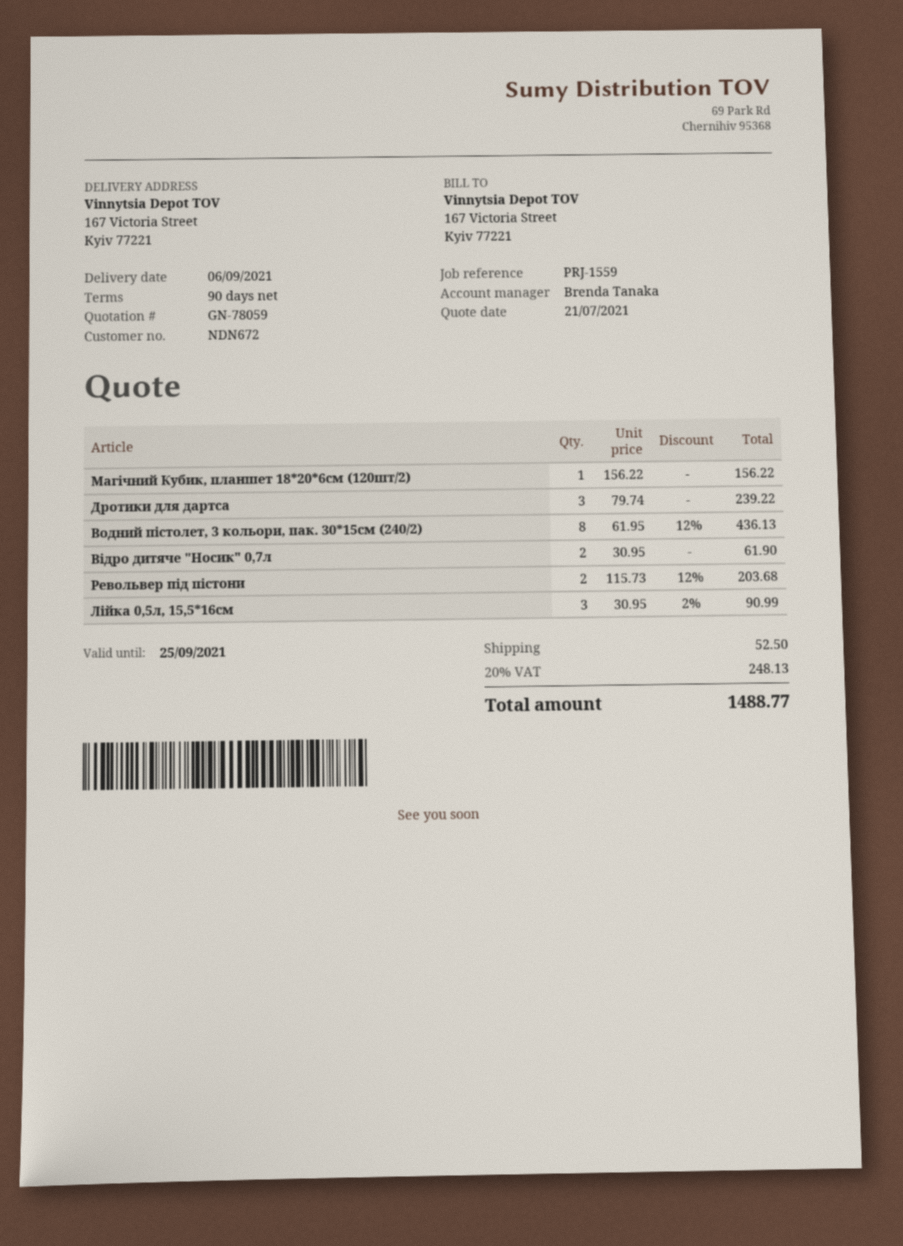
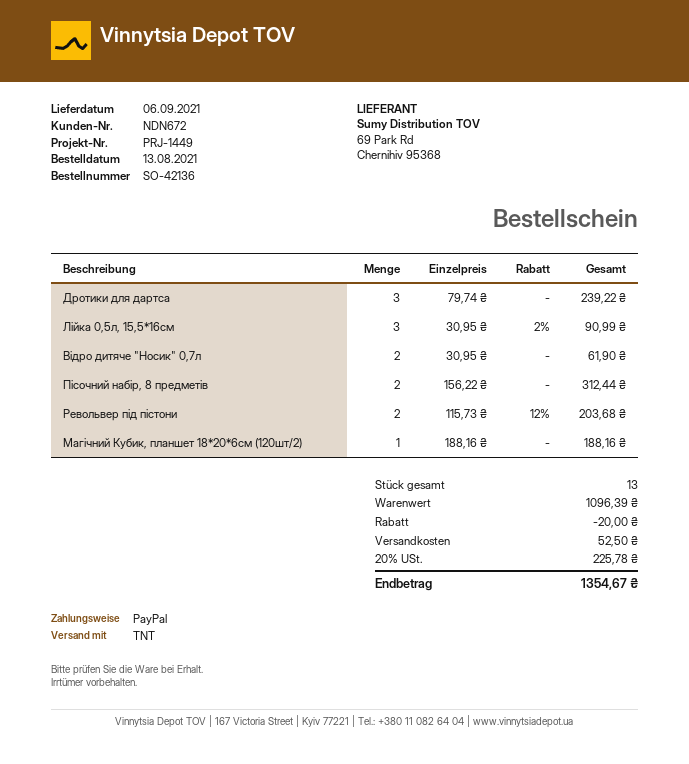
reference: PRJ-1559 -> PRJ-1449
Магічний Кубик, планшет 18*20*6см (120шт/2): 1 x 156.22 = 156.22 -> 1 x 188.16 = 188.16
Водний пістолет, 3 кольори, пак. 30*15см (240/2): 8 x 61.95 - 12% = 436.13 -> none
Пісочний набір, 8 предметів: none -> 2 x 156.22 = 312.44
discount: none -> 20.00
tax: 20% = 248.13 -> 20% = 225.78
total: 1488.77 -> 1354.67

